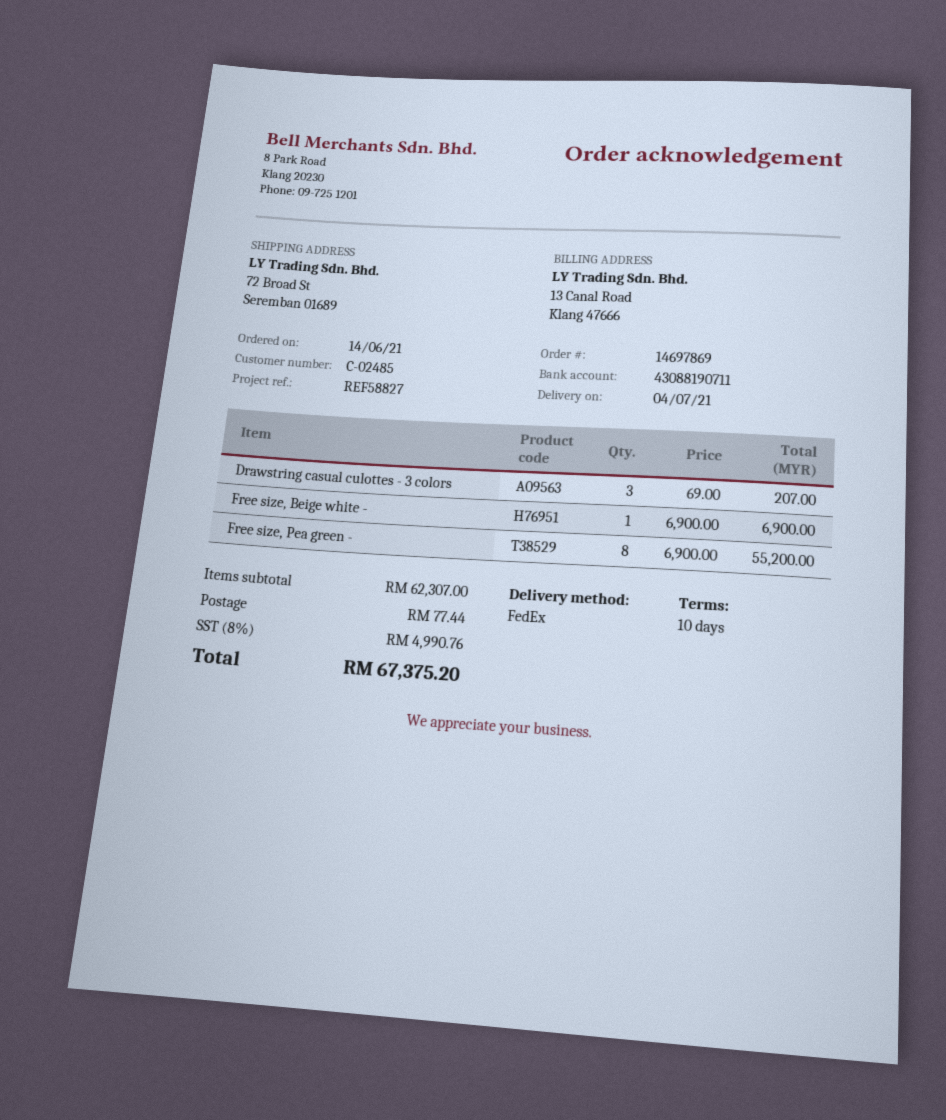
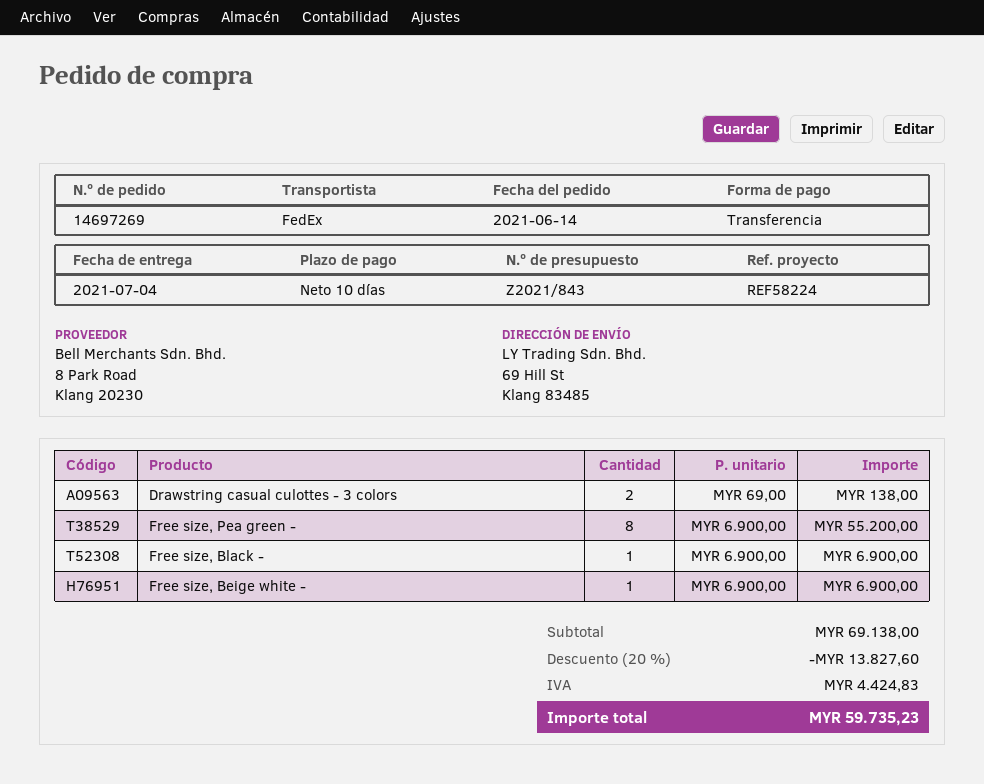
order number: 14697869 -> 14697269
reference: REF58827 -> REF58224
ship to: 72 Broad St, Seremban 01689 -> 69 Hill St, Klang 83485
Drawstring casual culottes - 3 colors: 3 x 69.00 = 207.00 -> 2 x 69.00 = 138.00
Free size, Black -: none -> 1 x 6900.00 = 6900.00
subtotal: 62307.00 -> 69138.00
discount: none -> 20% = 13827.60
shipping: 77.44 -> none
tax: 4990.76 -> 4424.83
total: 67375.20 -> 59735.23

